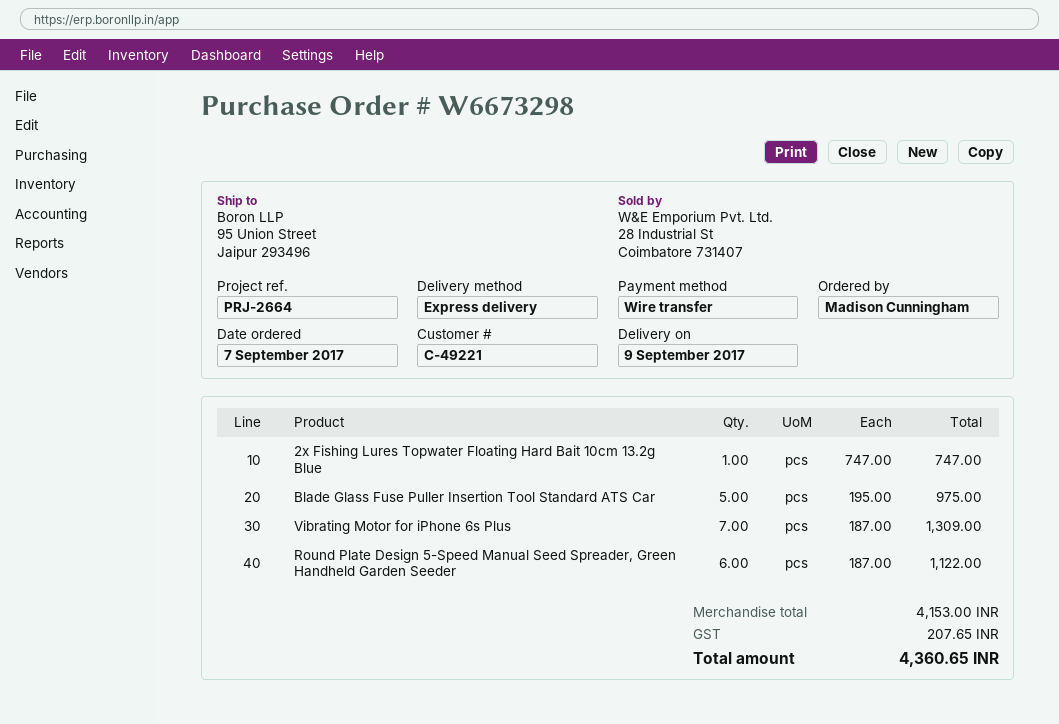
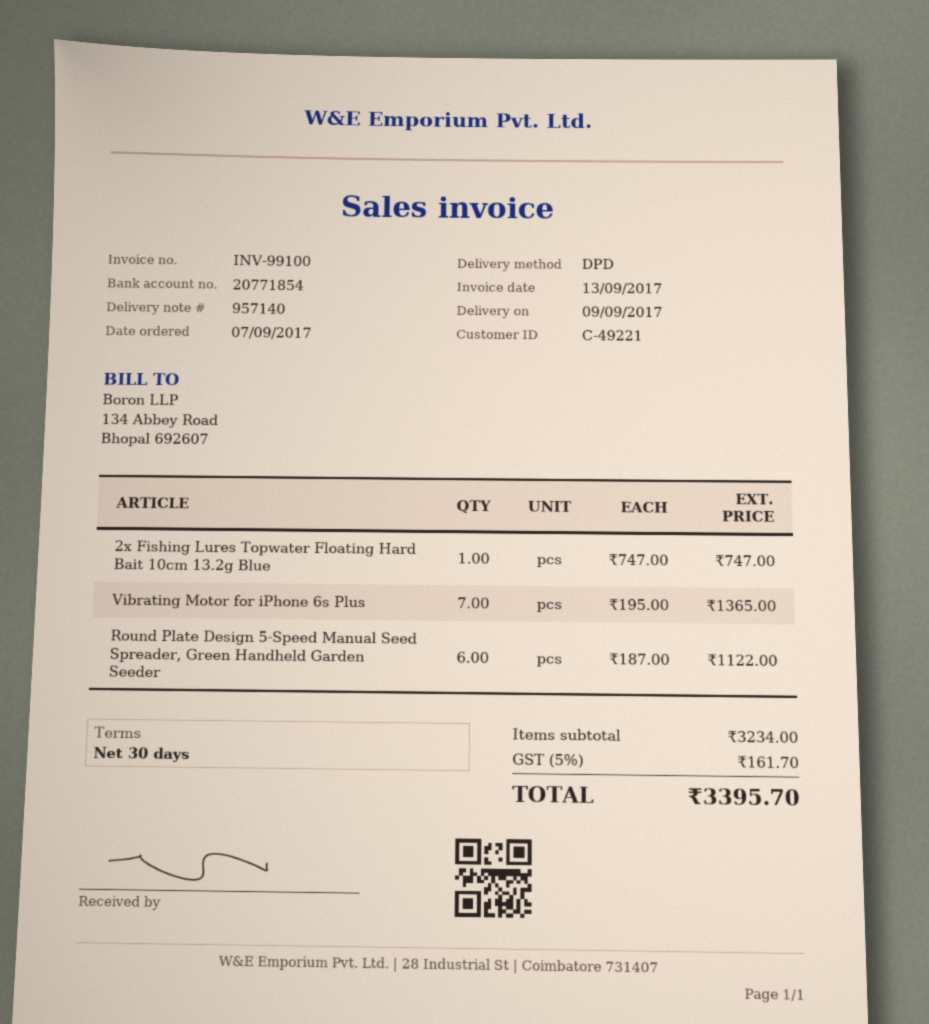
shipping method: express -> DPD
Blade Glass Fuse Puller Insertion Tool Standard ATS Car: 5 x 195.00 = 975.00 -> none
Vibrating Motor for iPhone 6s Plus: 7 x 187.00 = 1309.00 -> 7 x 195.00 = 1365.00
subtotal: 4153.00 -> 3234.00
tax: 207.65 -> 161.70
total: 4360.65 -> 3395.70

